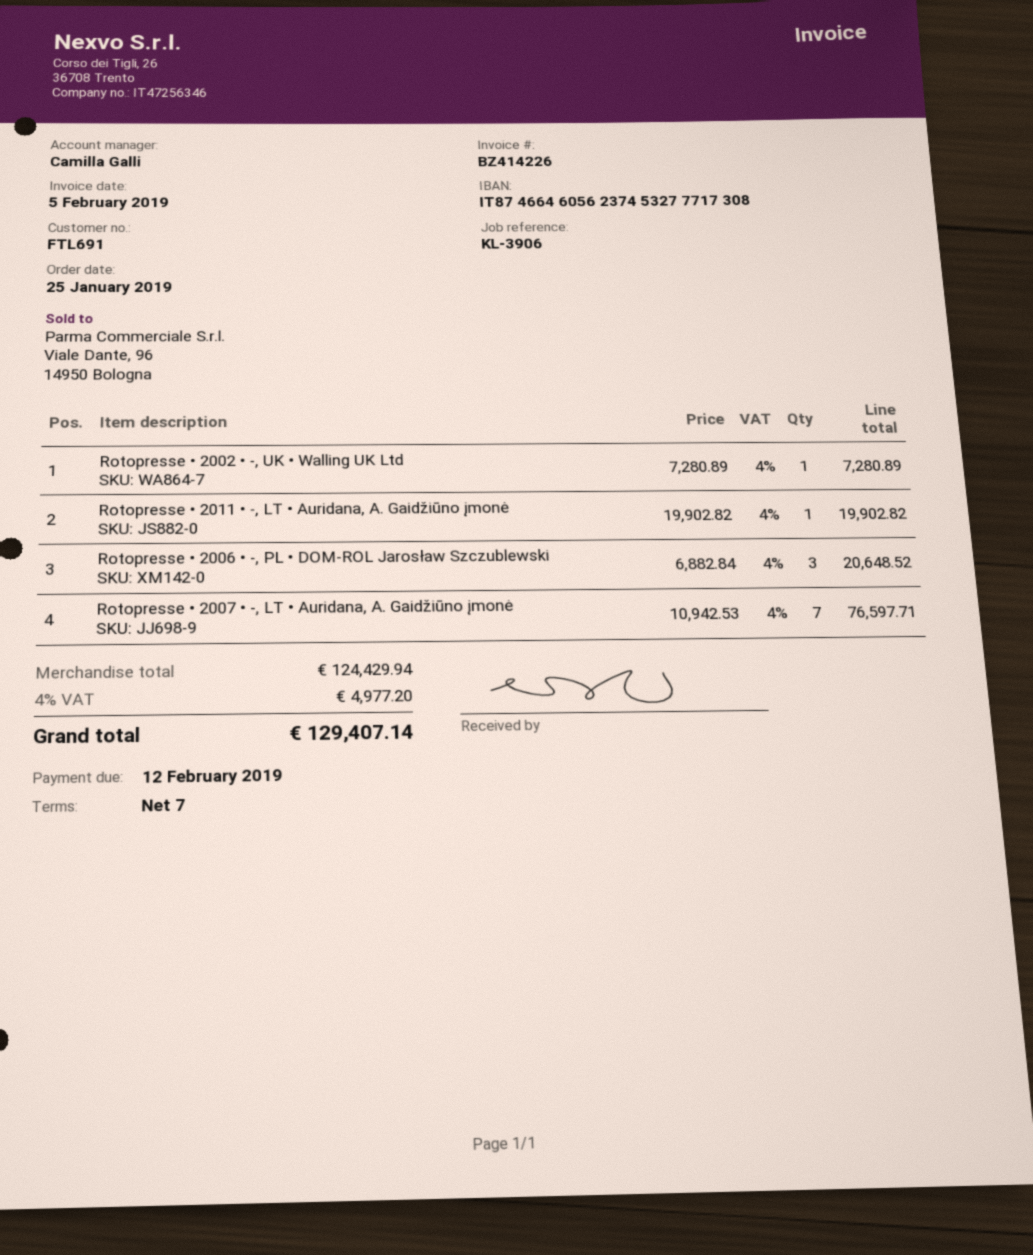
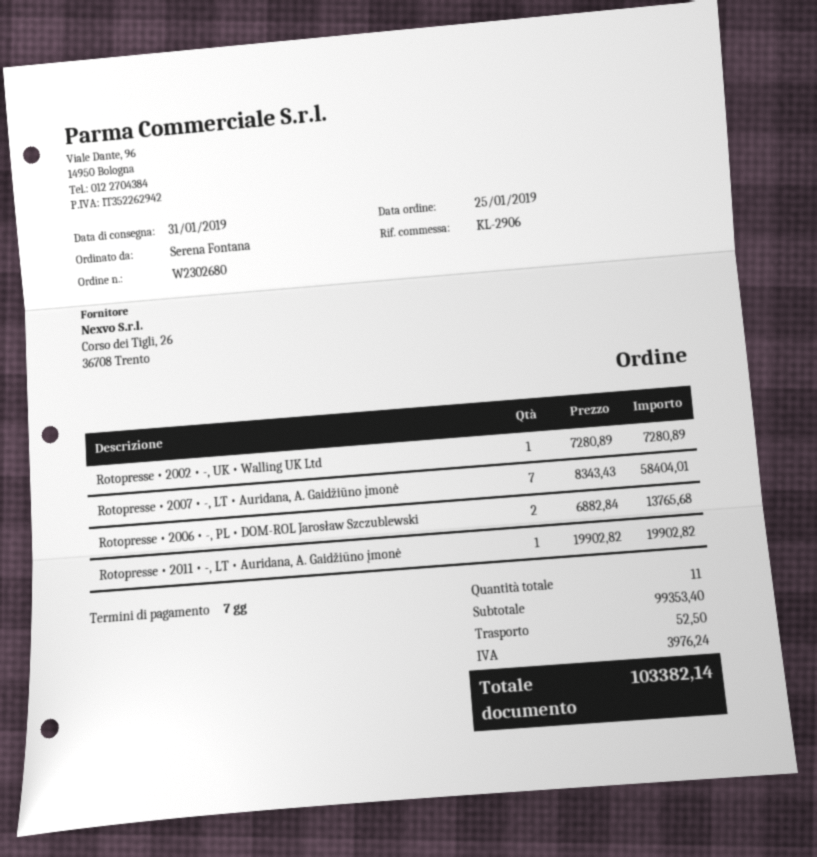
reference: KL-3906 -> KL-2906
Rotopresse • 2006 • -, PL • DOM-ROL Jarosław Szczublewski: 3 x 6882.84 = 20648.52 -> 2 x 6882.84 = 13765.68
Rotopresse • 2007 • -, LT • Auridana, A. Gaidžiūno įmonė: 7 x 10942.53 = 76597.71 -> 7 x 8343.43 = 58404.01
subtotal: 124429.94 -> 99353.40
shipping: none -> 52.50
tax: 4977.20 -> 3976.24
total: 129407.14 -> 103382.14

